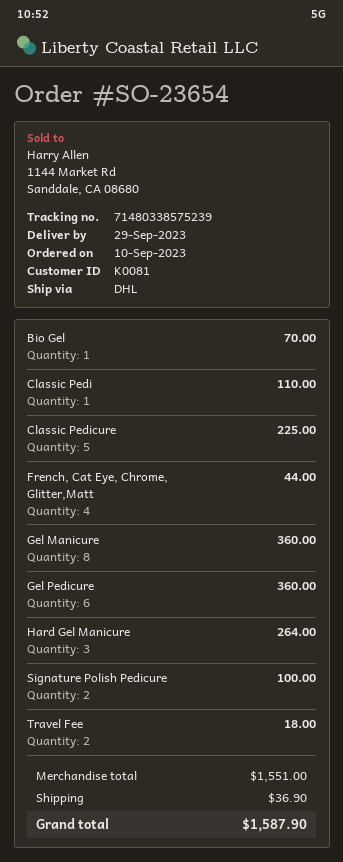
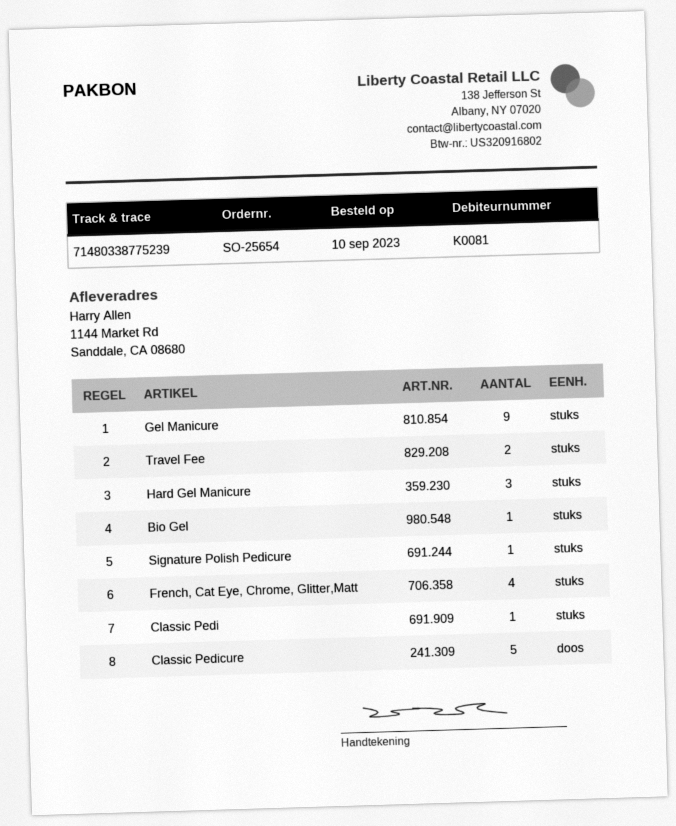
order number: SO-23654 -> SO-25654
tracking number: 71480338575239 -> 71480338775239
Gel Manicure: 8 -> 9
Gel Pedicure: 6 -> none
Signature Polish Pedicure: 2 -> 1

